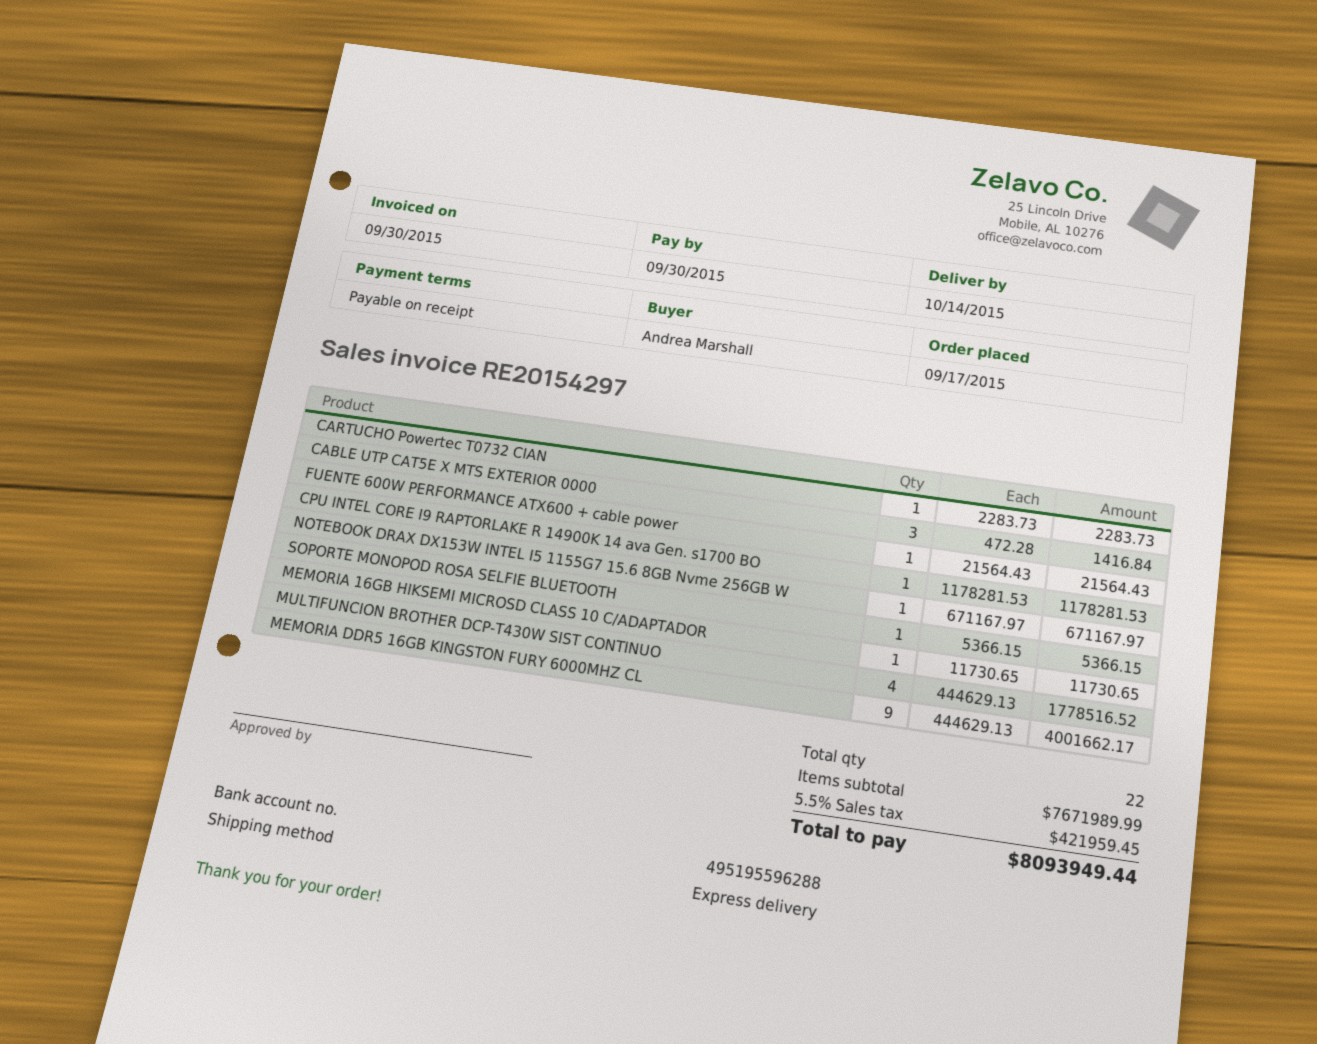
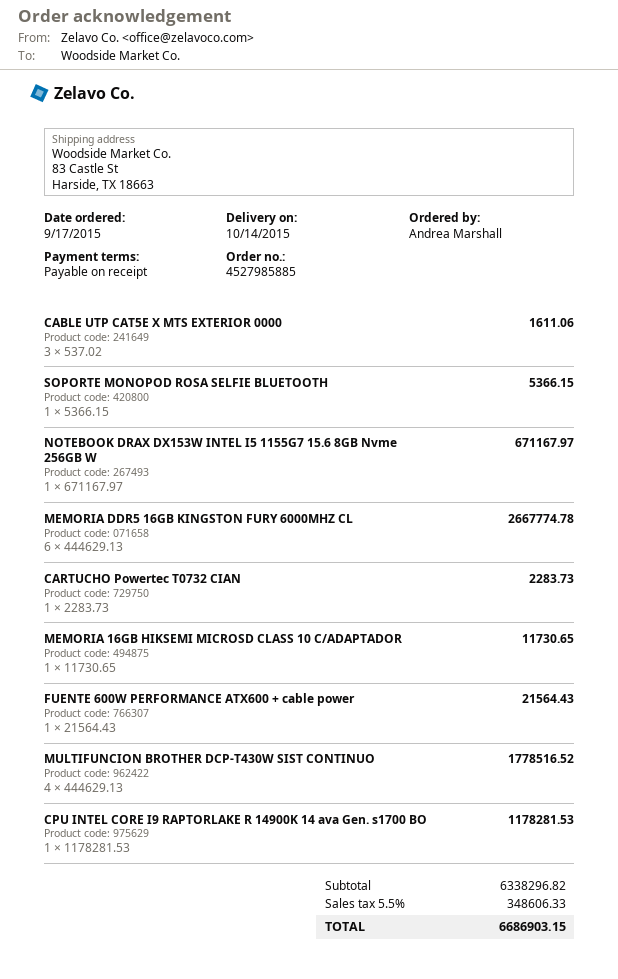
CABLE UTP CAT5E X MTS EXTERIOR 0000: 3 x 472.28 = 1416.84 -> 3 x 537.02 = 1611.06
MEMORIA DDR5 16GB KINGSTON FURY 6000MHZ CL: 9 x 444629.13 = 4001662.17 -> 6 x 444629.13 = 2667774.78
subtotal: 7671989.99 -> 6338296.82
tax: 5.5% = 421959.45 -> 5.5% = 348606.33
total: 8093949.44 -> 6686903.15

